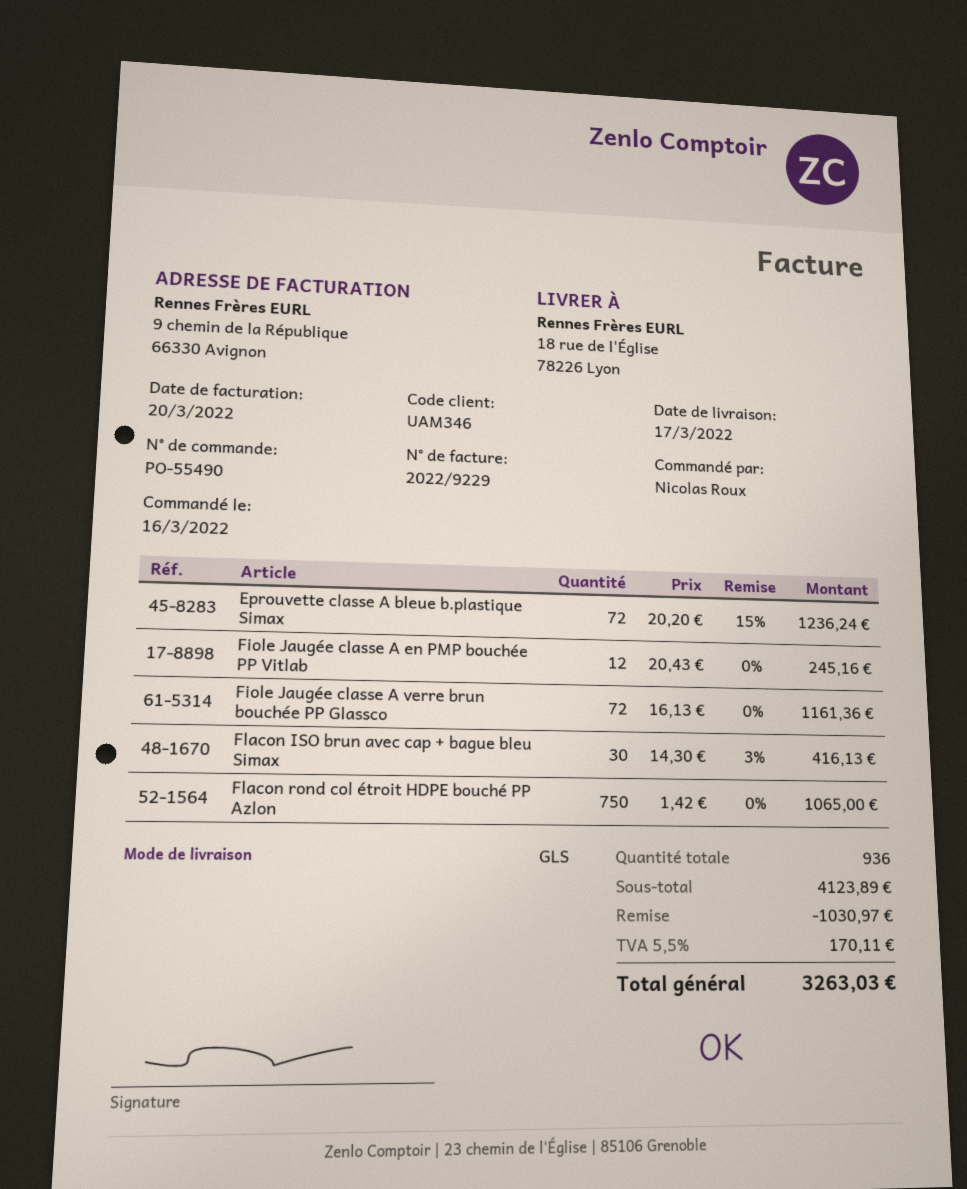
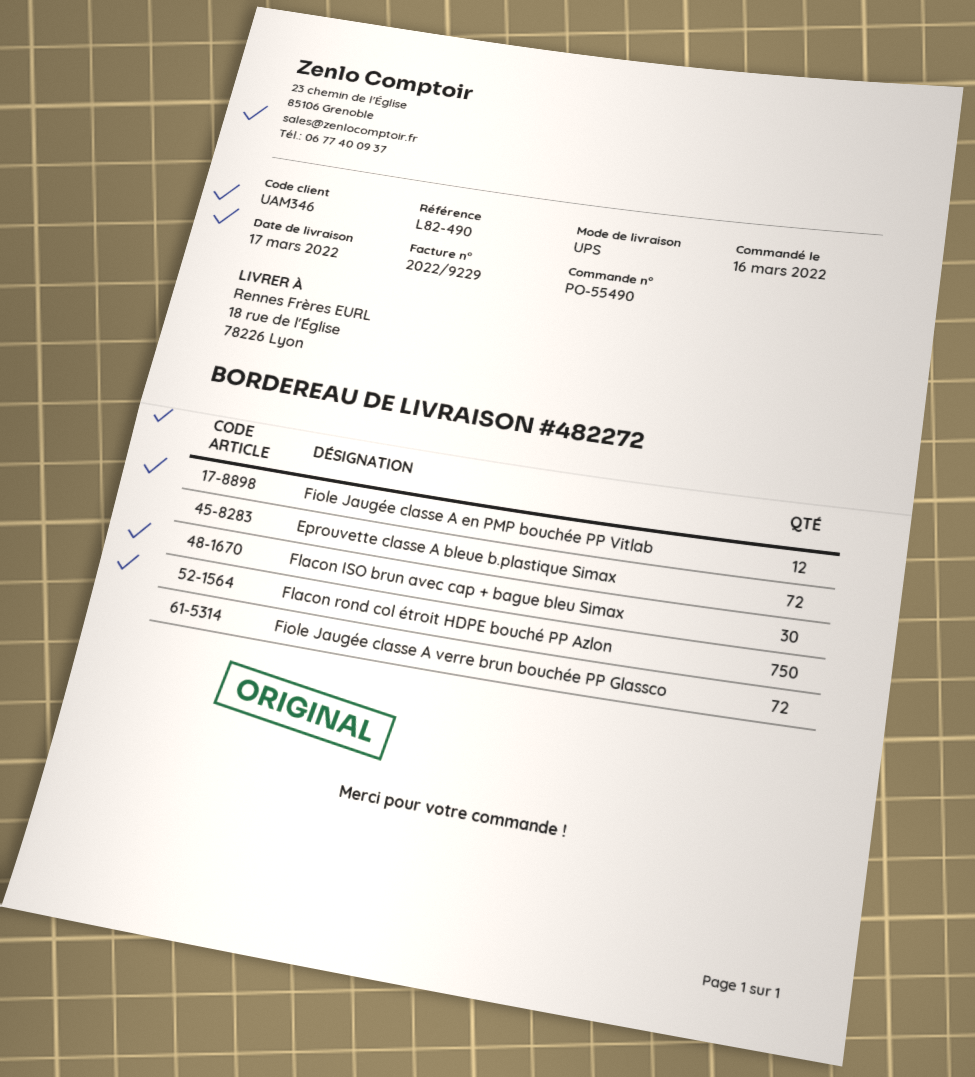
shipping method: GLS -> UPS

